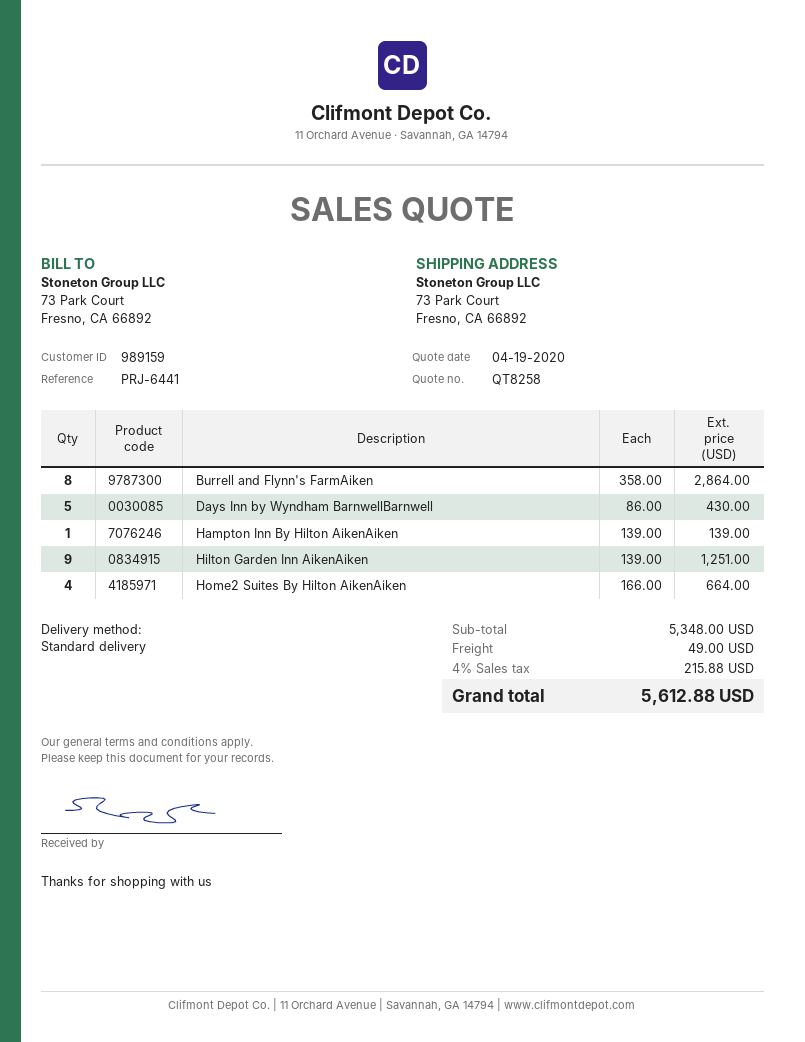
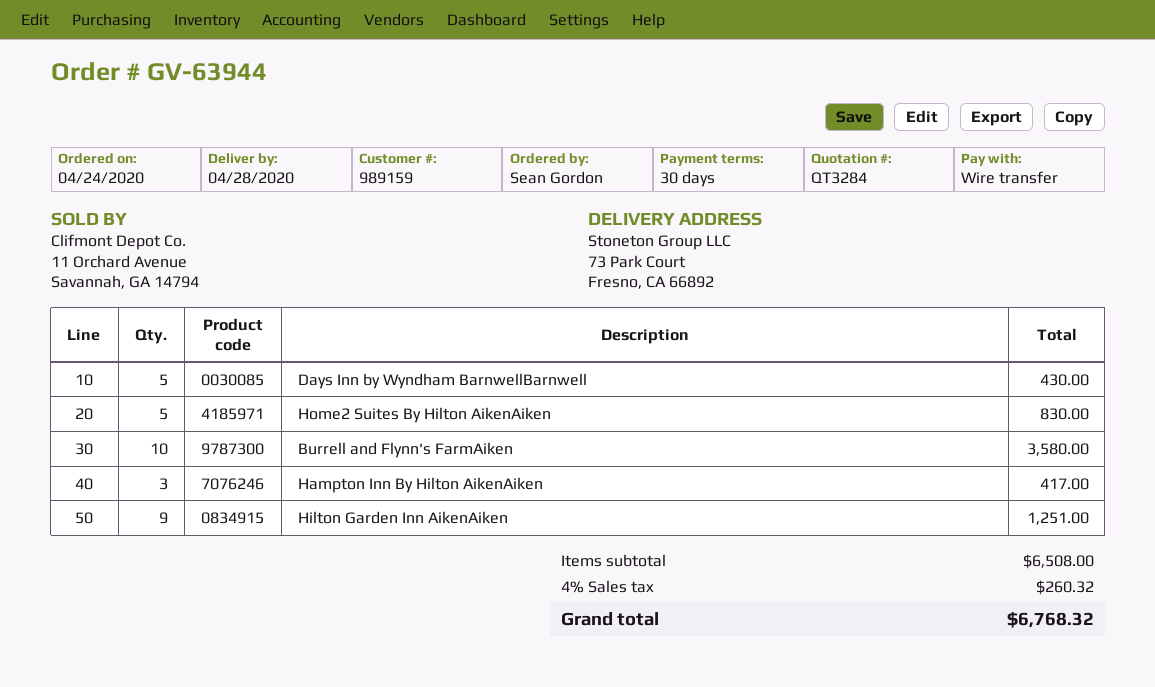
quote number: QT8258 -> QT3284
Burrell and Flynn's FarmAiken: 8 for 2864.00 -> 10 for 3580.00
Hampton Inn By Hilton AikenAiken: 1 for 139.00 -> 3 for 417.00
Home2 Suites By Hilton AikenAiken: 4 for 664.00 -> 5 for 830.00
subtotal: 5348.00 -> 6508.00
shipping: 49.00 -> none
tax: 4% = 215.88 -> 4% = 260.32
total: 5612.88 -> 6768.32

